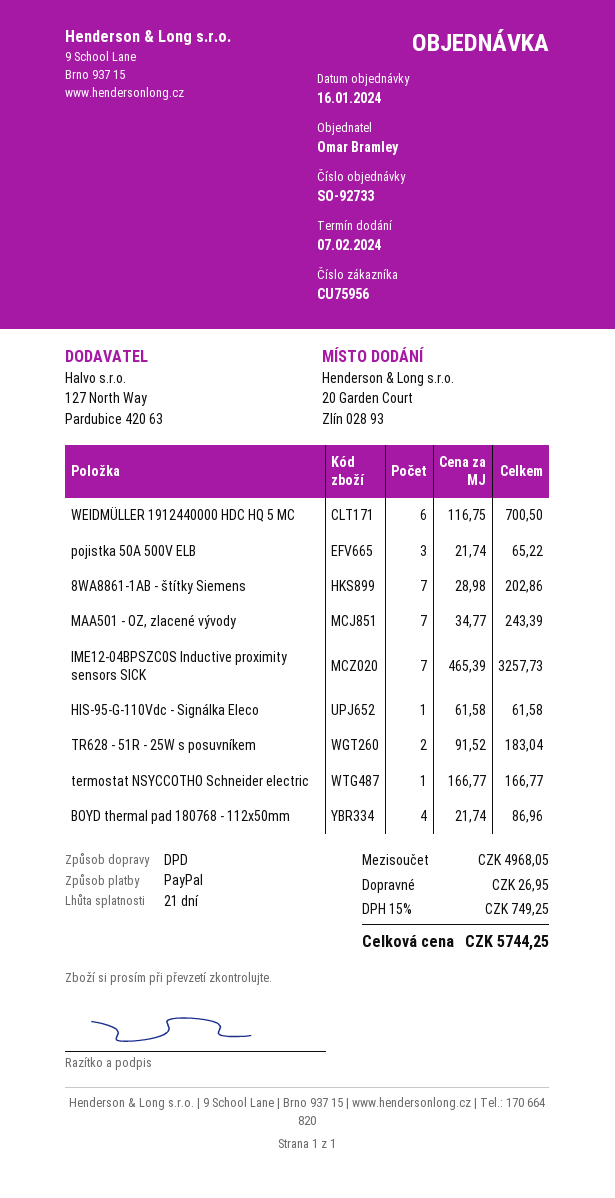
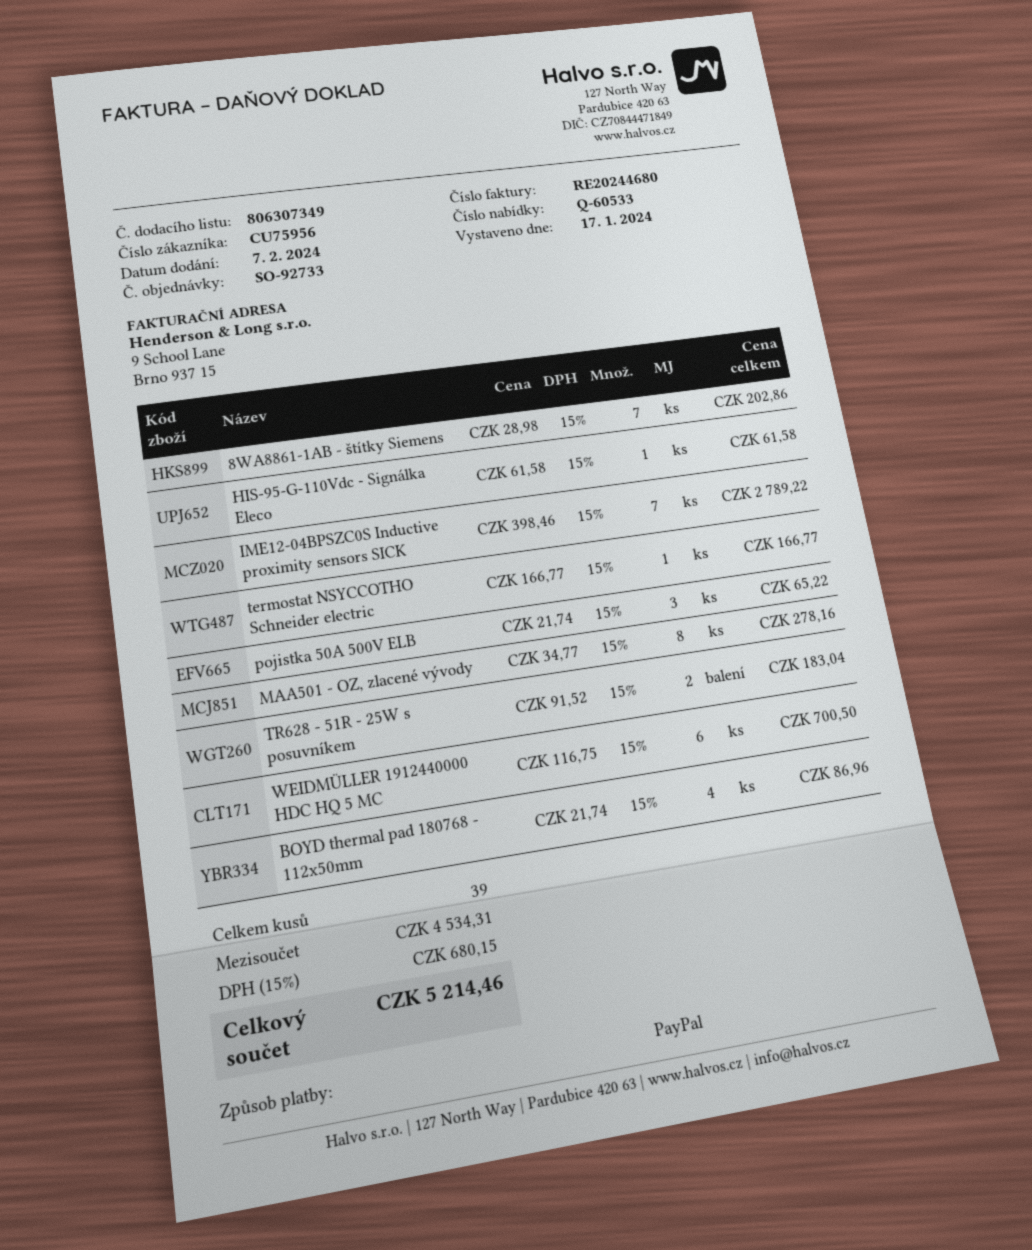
MAA501 - OZ, zlacené vývody: 7 x 34.77 = 243.39 -> 8 x 34.77 = 278.16
IME12-04BPSZC0S Inductive proximity sensors SICK: 7 x 465.39 = 3257.73 -> 7 x 398.46 = 2789.22
subtotal: 4968.05 -> 4534.31
shipping: 26.95 -> none
tax: 15% = 749.25 -> 15% = 680.15
total: 5744.25 -> 5214.46

